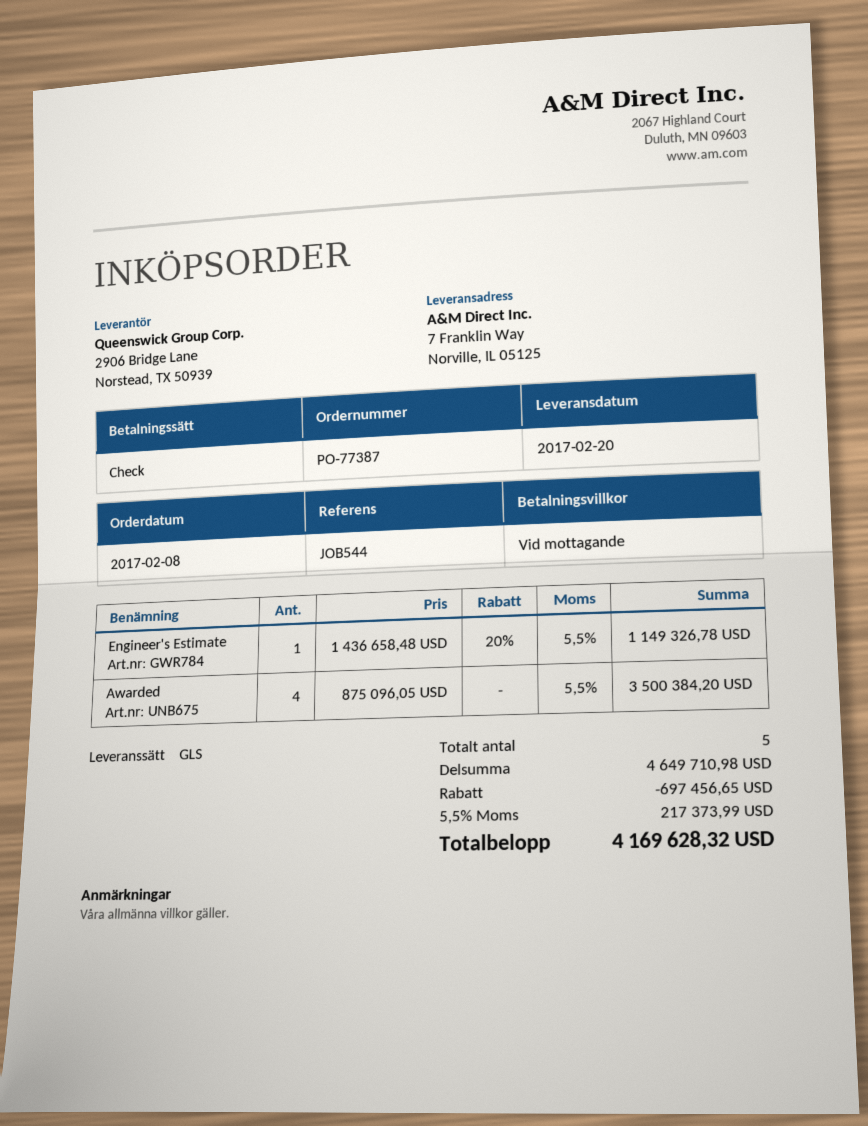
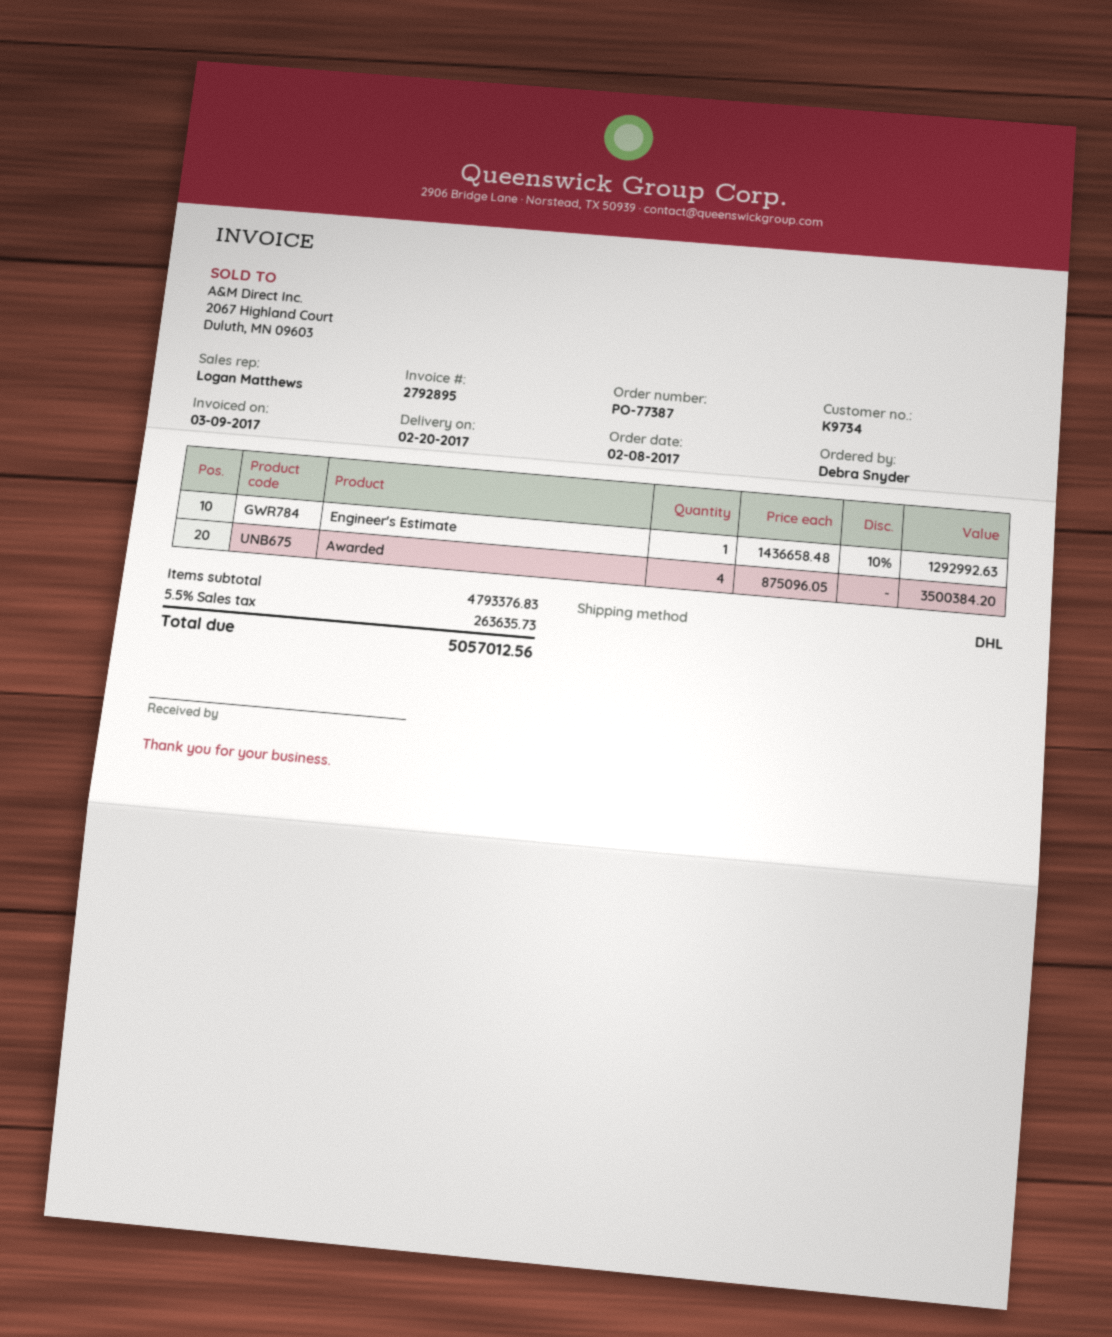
shipping method: GLS -> DHL
Engineer's Estimate: 1 x 1436658.48 - 20% = 1149326.78 -> 1 x 1436658.48 - 10% = 1292992.63
subtotal: 4649710.98 -> 4793376.83
discount: 697456.65 -> none
tax: 5.5% = 217373.99 -> 5.5% = 263635.73
total: 4169628.32 -> 5057012.56

